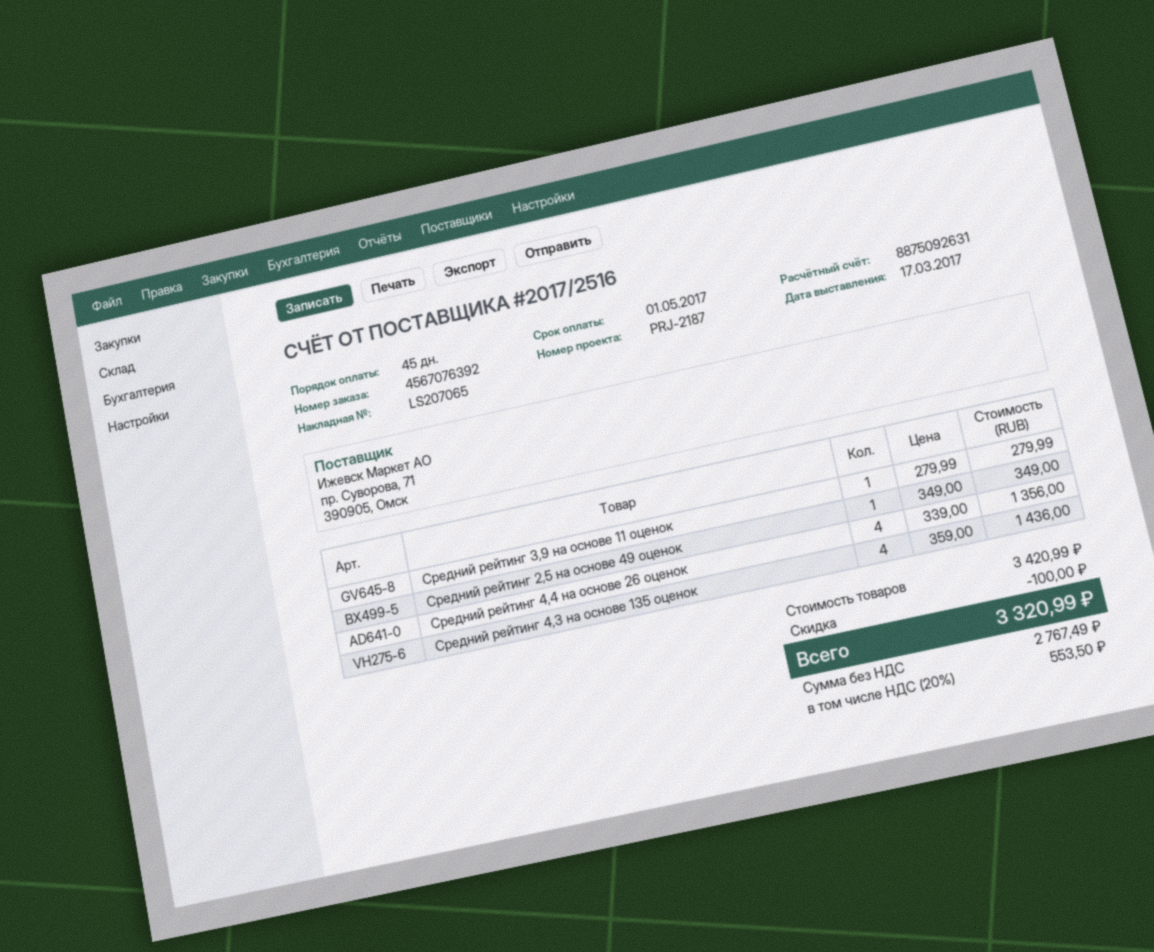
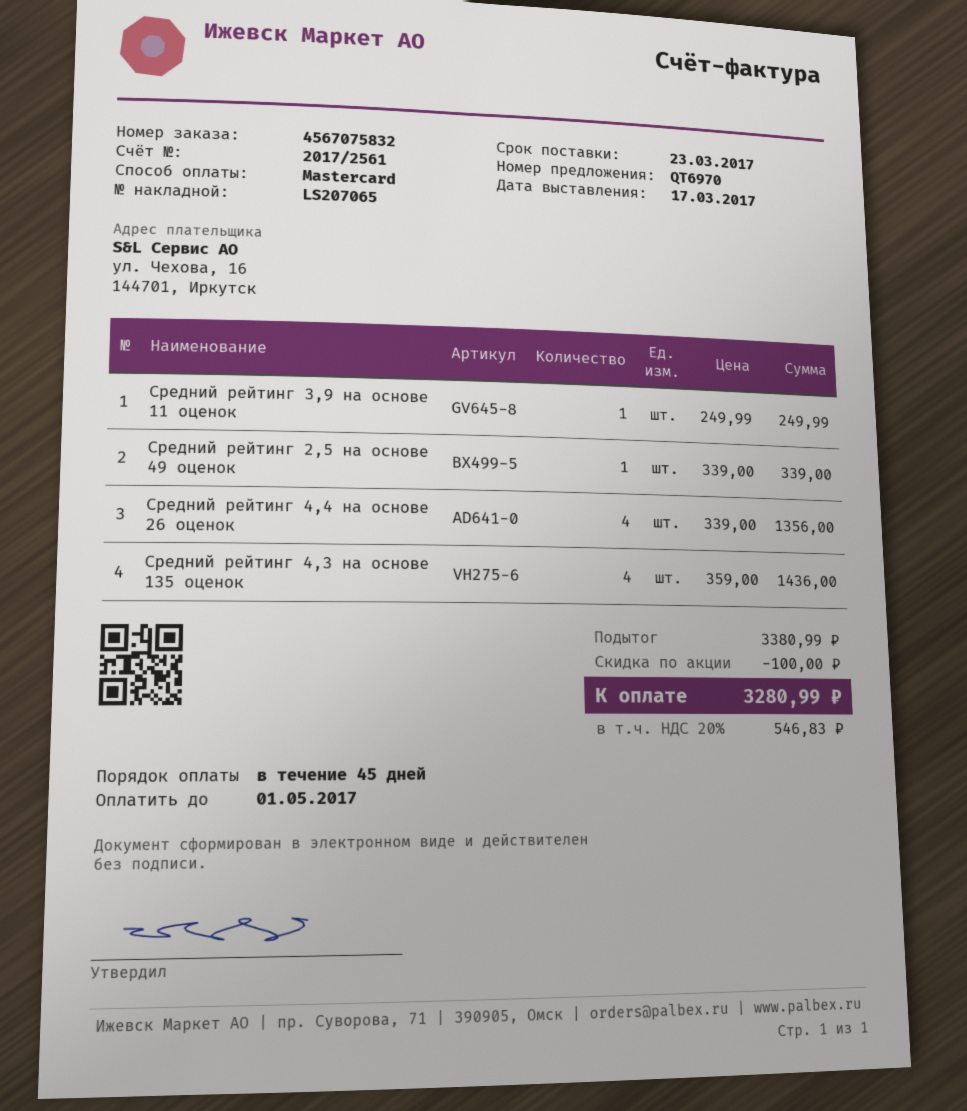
order number: 4567076392 -> 4567075832
invoice number: 2017/2516 -> 2017/2561
Средний рейтинг 3,9 на основе 11 оценок: 1 x 279.99 = 279.99 -> 1 x 249.99 = 249.99
Средний рейтинг 2,5 на основе 49 оценок: 1 x 349.00 = 349.00 -> 1 x 339.00 = 339.00
subtotal: 3420.99 -> 3380.99
tax: 20% = 553.50 -> 20% = 546.83
total: 3320.99 -> 3280.99

